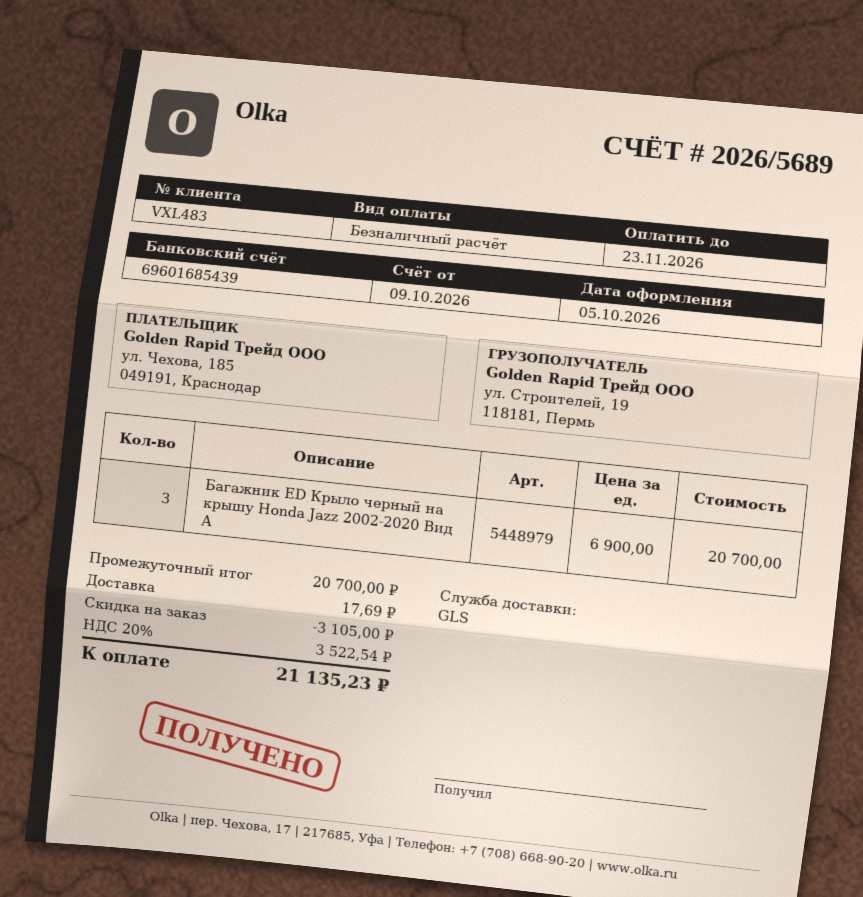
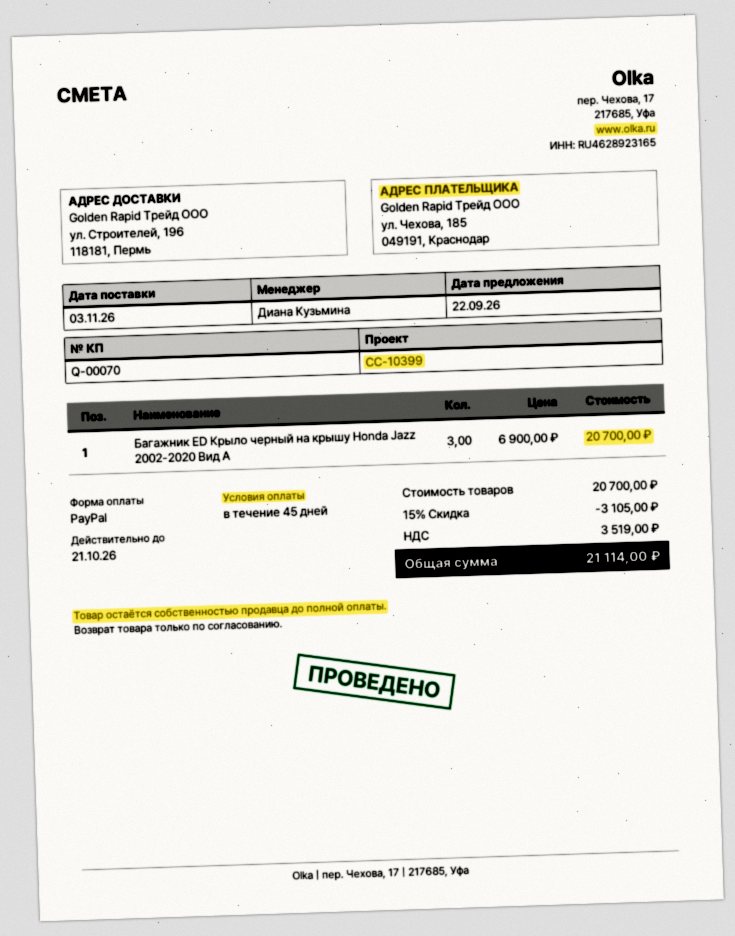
payment method: bank transfer -> PayPal
ship to: ул. Строителей, 19, 118181, Пермь -> ул. Строителей, 196, 118181, Пермь
shipping: 17.69 -> none
tax: 3522.54 -> 3519.00
total: 21135.23 -> 21114.00

